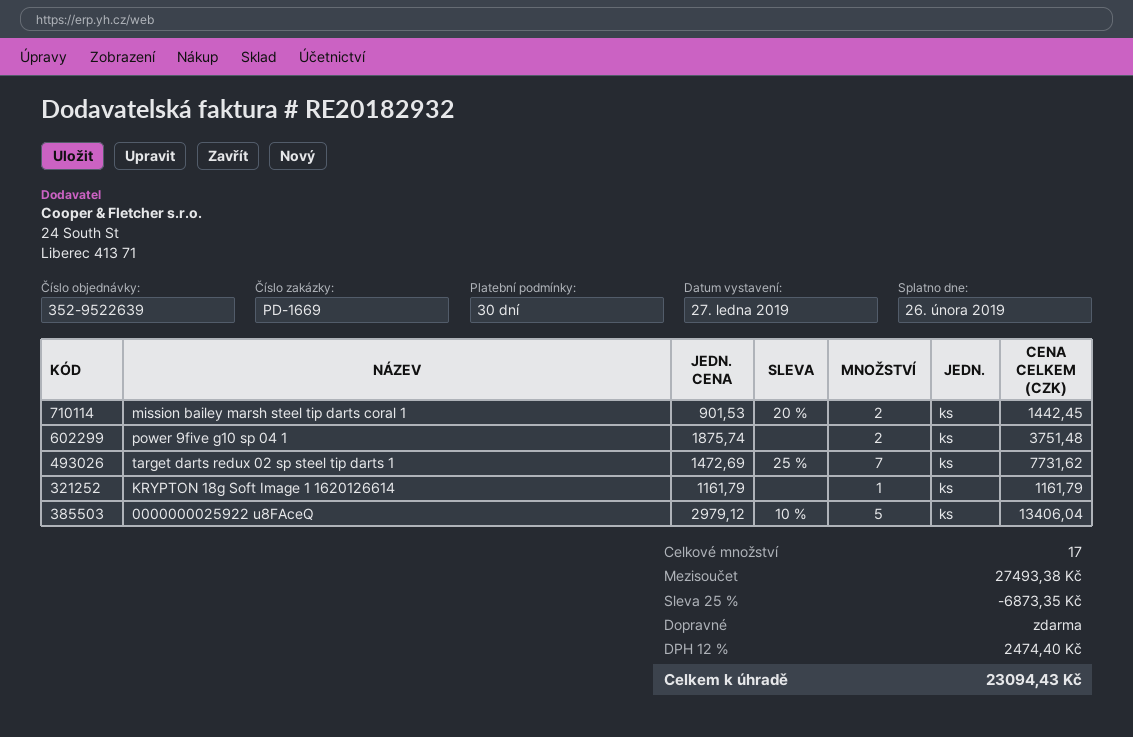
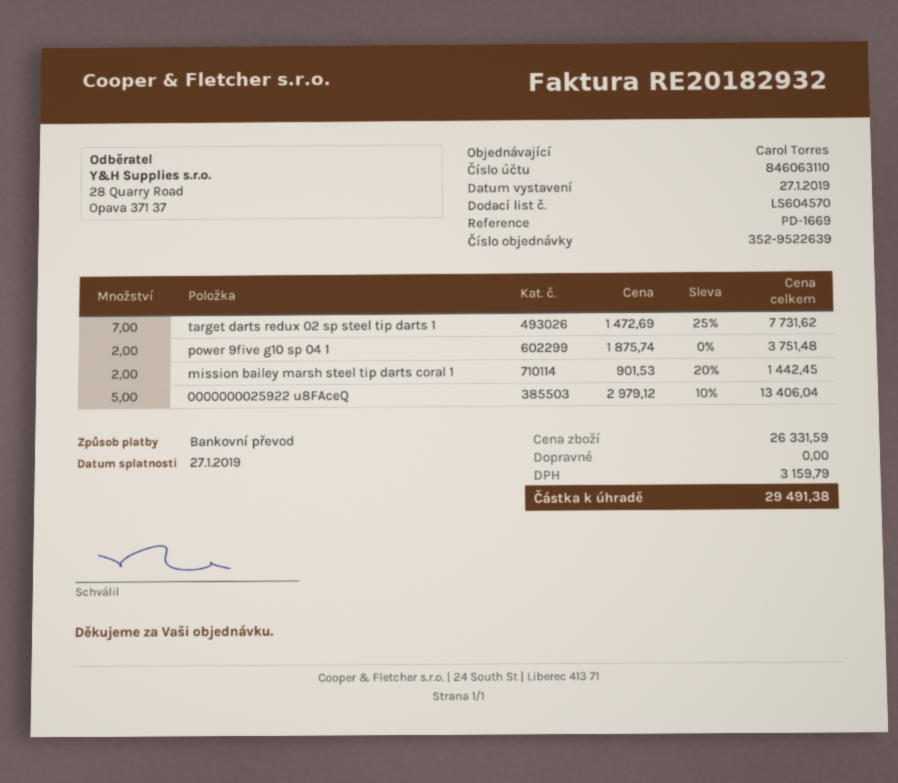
due date: 2019-02-26 -> 2019-01-27
KRYPTON 18g Soft Image 1 1620126614: 1 x 1161.79 = 1161.79 -> none
subtotal: 27493.38 -> 26331.59
discount: 25% = 6873.35 -> none
tax: 2474.40 -> 3159.79
total: 23094.43 -> 29491.38

